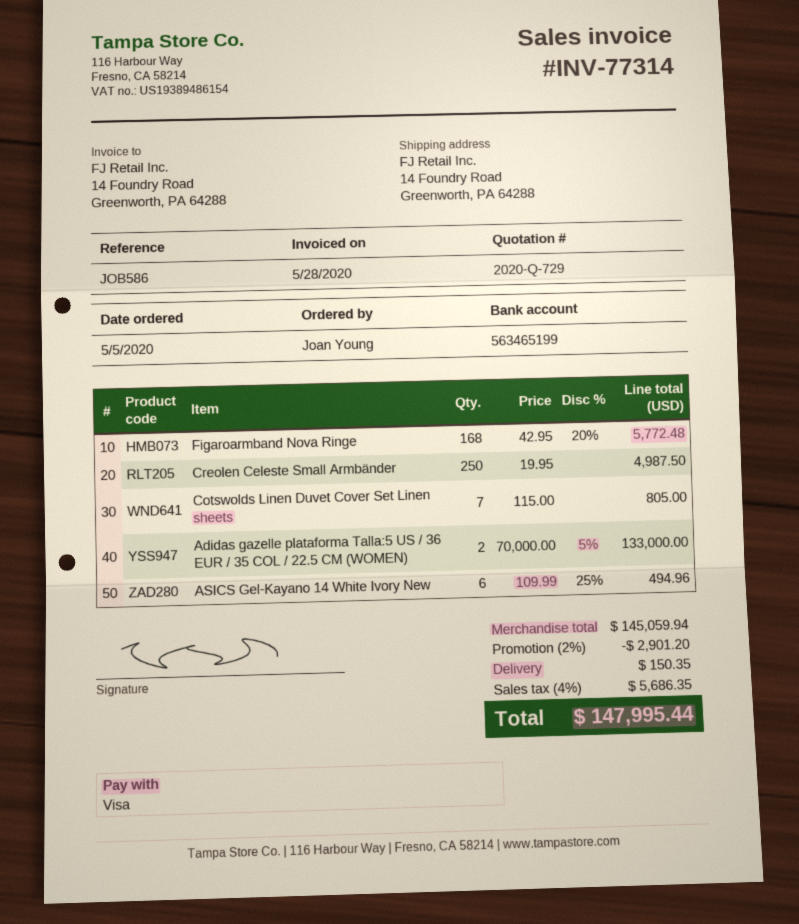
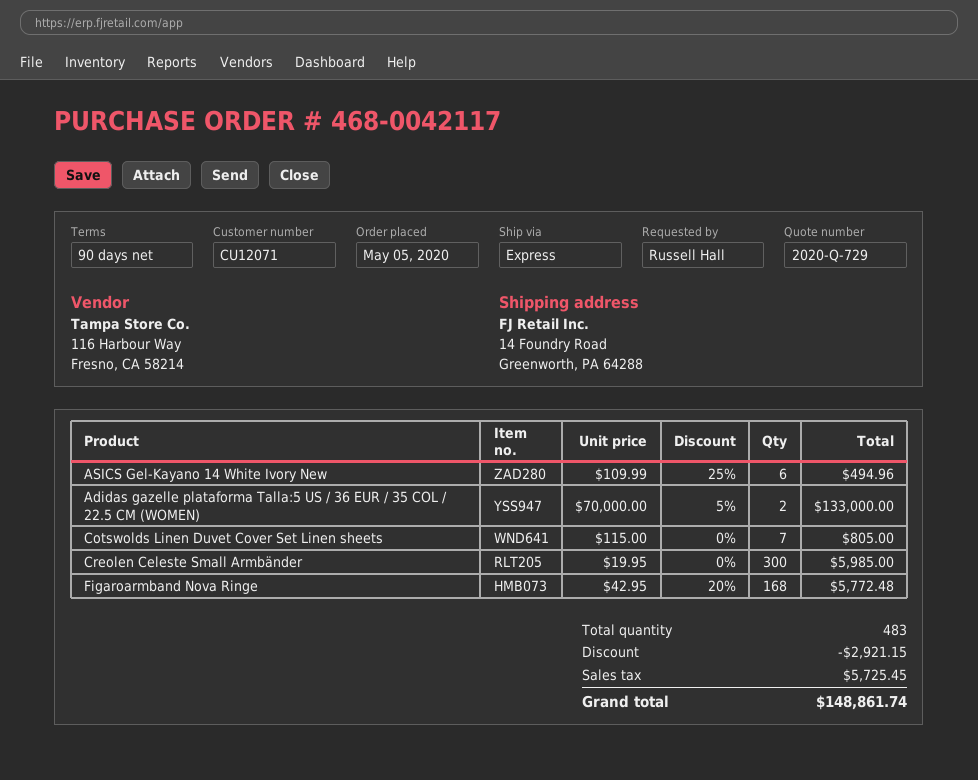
ordered by: Joan Young -> Russell Hall
Creolen Celeste Small Armbänder: 250 x 19.95 = 4987.50 -> 300 x 19.95 = 5985.00
discount: 2901.20 -> 2921.15
shipping: 150.35 -> none
tax: 5686.35 -> 5725.45
total: 147995.44 -> 148861.74

